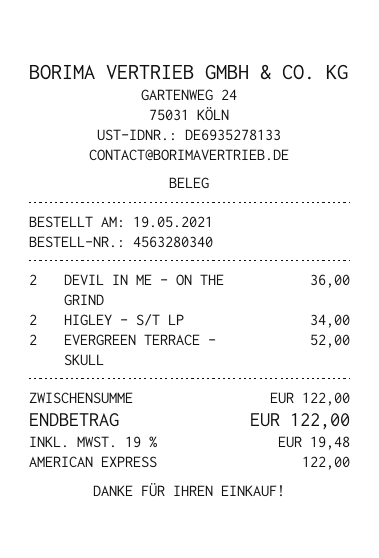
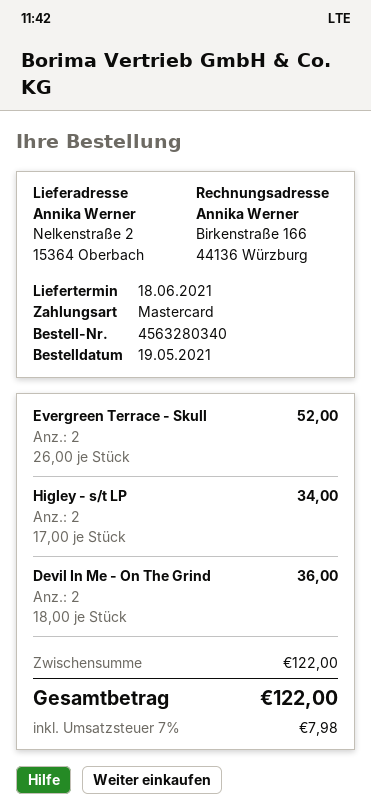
payment method: American Express -> Mastercard
tax: 19% = 19.48 -> 7% = 7.98

